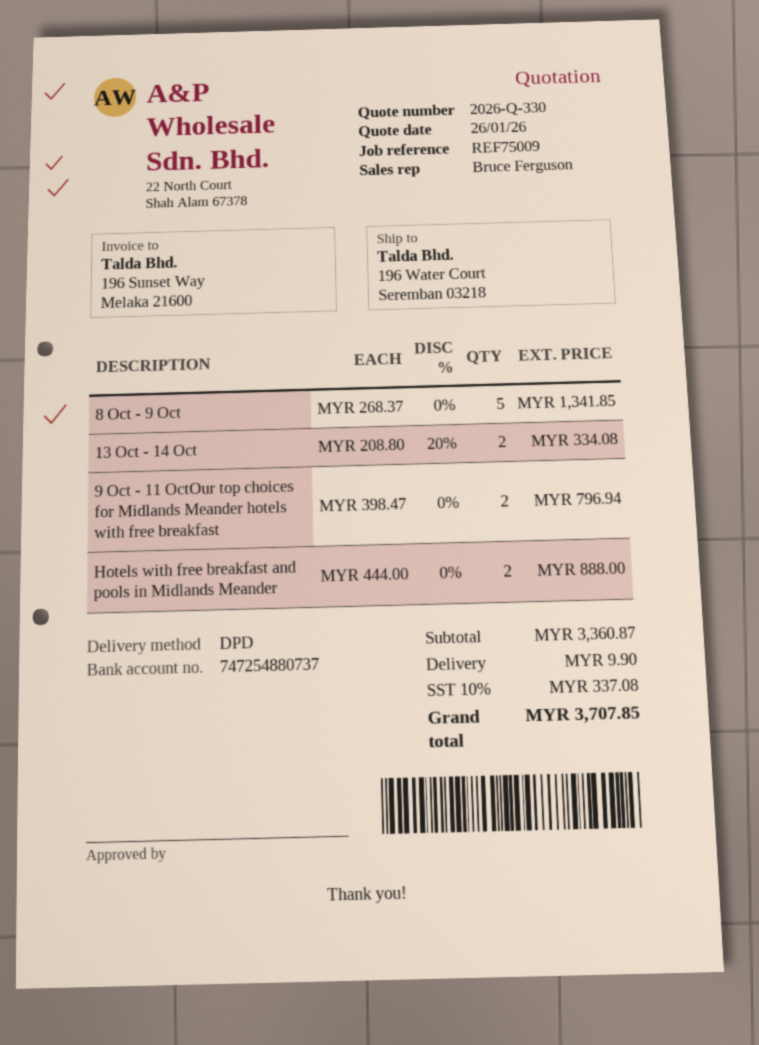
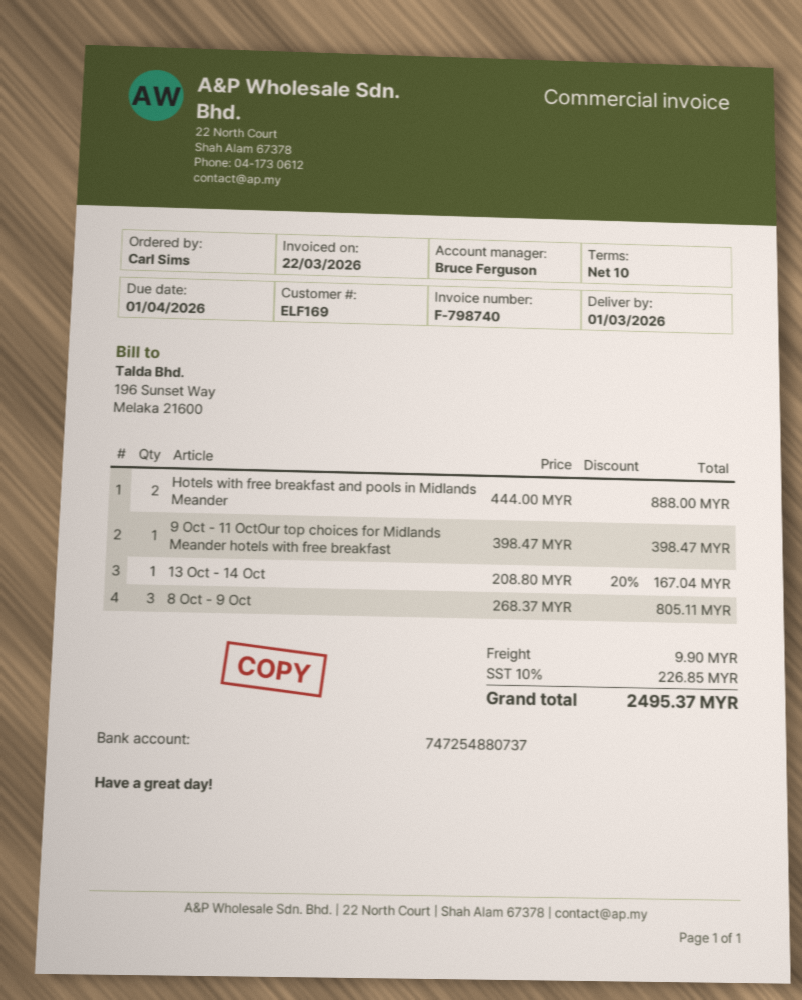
8 Oct - 9 Oct: 5 x 268.37 = 1341.85 -> 3 x 268.37 = 805.11
13 Oct - 14 Oct: 2 x 208.80 - 20% = 334.08 -> 1 x 208.80 - 20% = 167.04
9 Oct - 11 OctOur top choices for Midlands Meander hotels with free breakfast: 2 x 398.47 = 796.94 -> 1 x 398.47 = 398.47
tax: 10% = 337.08 -> 10% = 226.85
total: 3707.85 -> 2495.37

